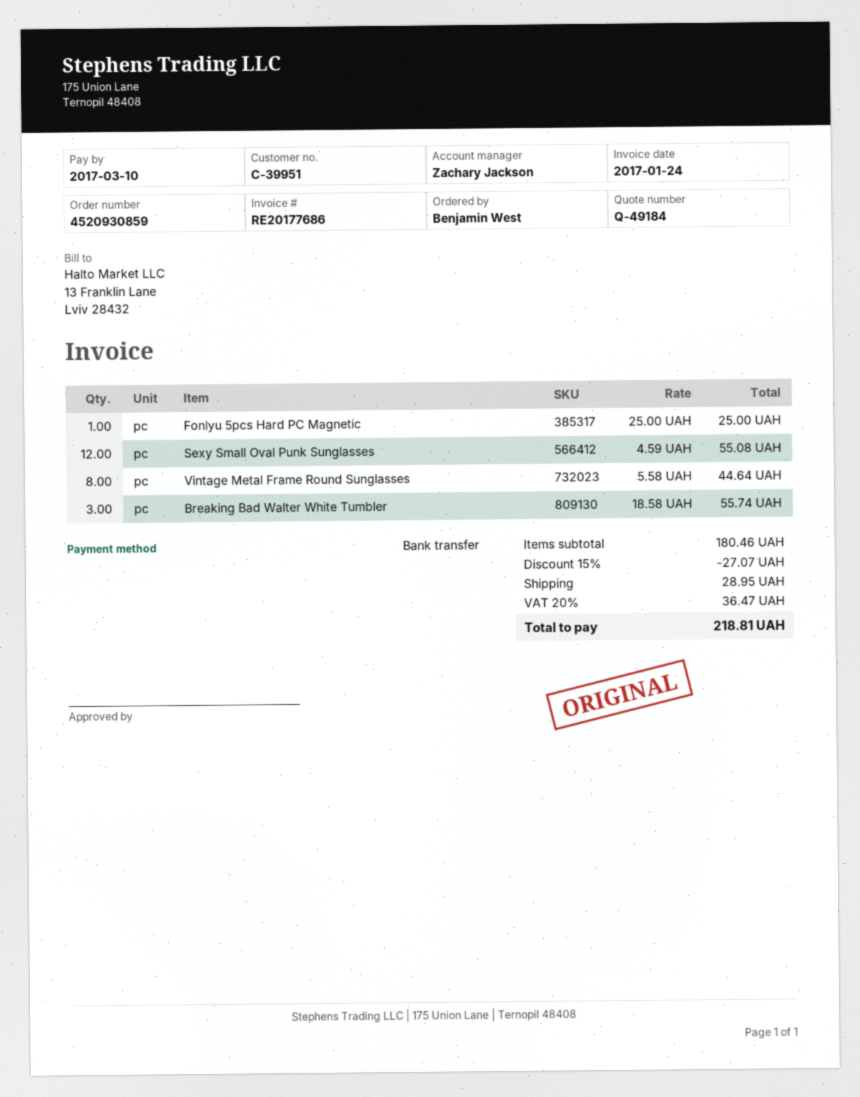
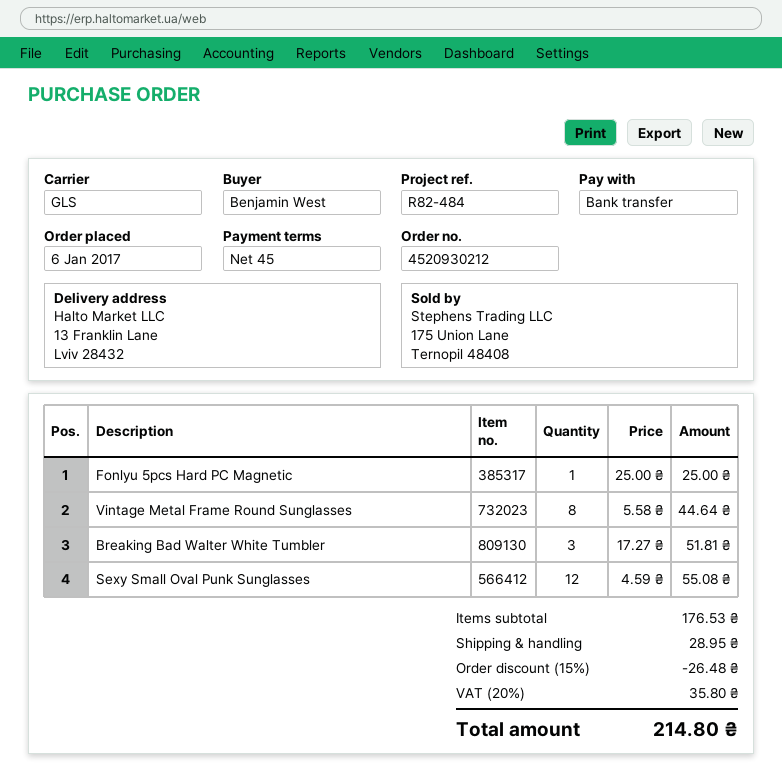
order number: 4520930859 -> 4520930212
Breaking Bad Walter White Tumbler: 3 x 18.58 = 55.74 -> 3 x 17.27 = 51.81
subtotal: 180.46 -> 176.53
discount: 15% = 27.07 -> 15% = 26.48
tax: 20% = 36.47 -> 20% = 35.80
total: 218.81 -> 214.80

